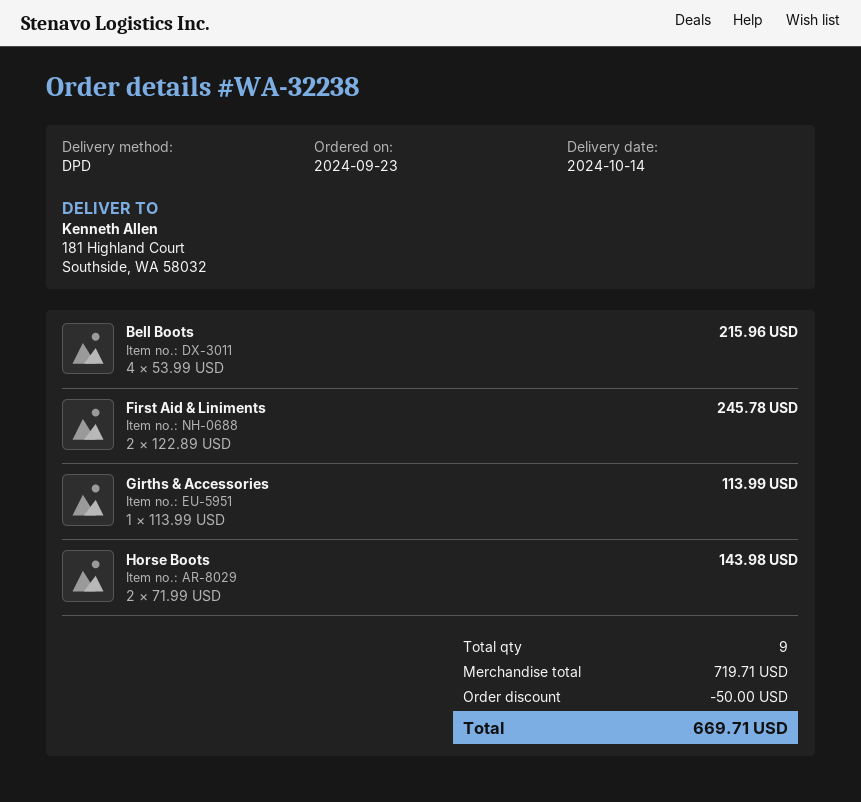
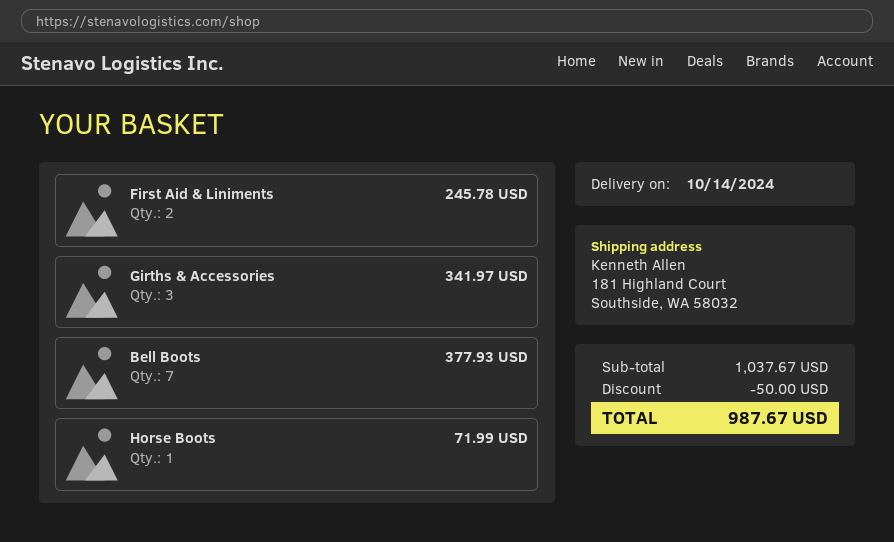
Bell Boots: 4 for 215.96 -> 7 for 377.93
Girths & Accessories: 1 for 113.99 -> 3 for 341.97
Horse Boots: 2 for 143.98 -> 1 for 71.99
subtotal: 719.71 -> 1037.67
total: 669.71 -> 987.67

